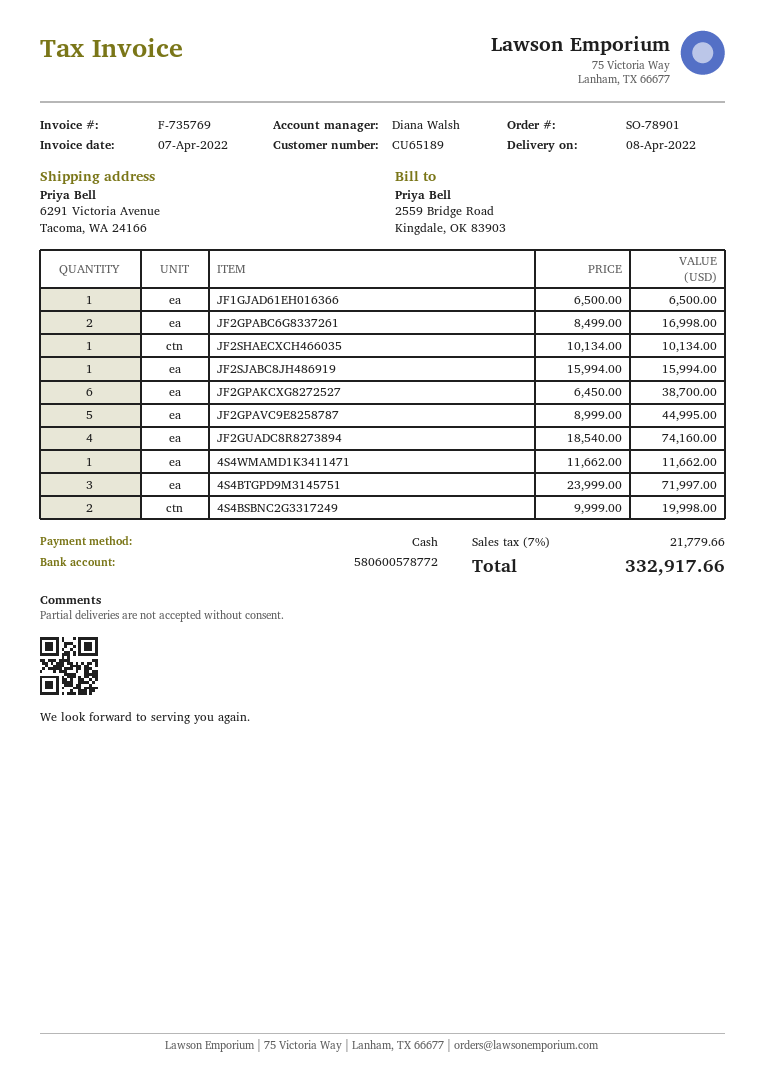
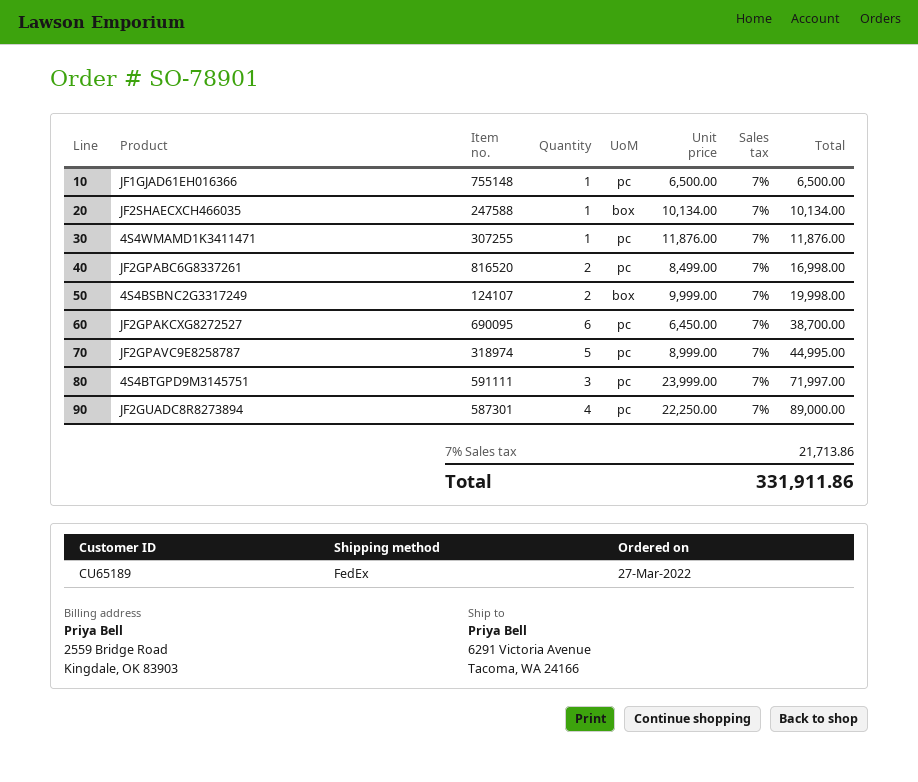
JF2SJABC8JH486919: 1 x 15994.00 = 15994.00 -> none
JF2GUADC8R8273894: 4 x 18540.00 = 74160.00 -> 4 x 22250.00 = 89000.00
4S4WMAMD1K3411471: 1 x 11662.00 = 11662.00 -> 1 x 11876.00 = 11876.00
tax: 7% = 21779.66 -> 7% = 21713.86
total: 332917.66 -> 331911.86

